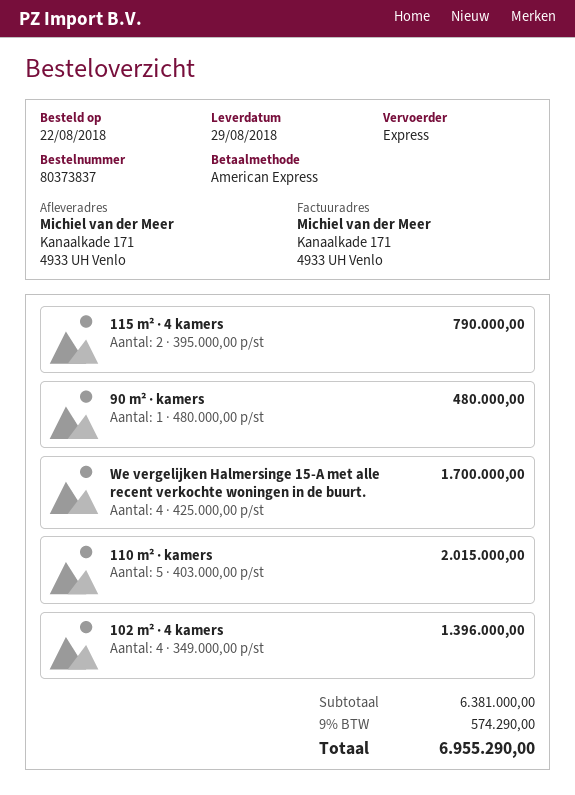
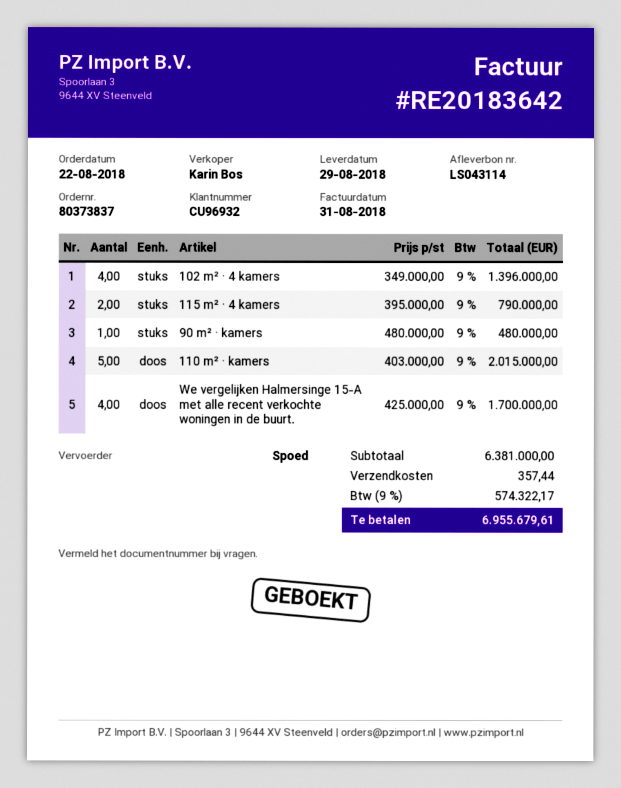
shipping: none -> 357.44
tax: 9% = 574290.00 -> 9% = 574322.17
total: 6955290.00 -> 6955679.61

